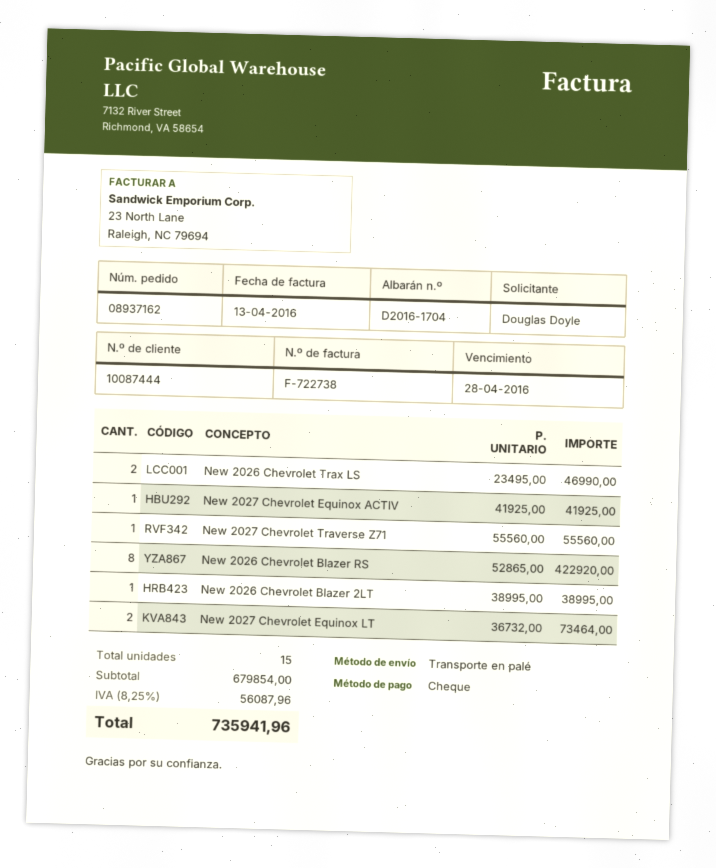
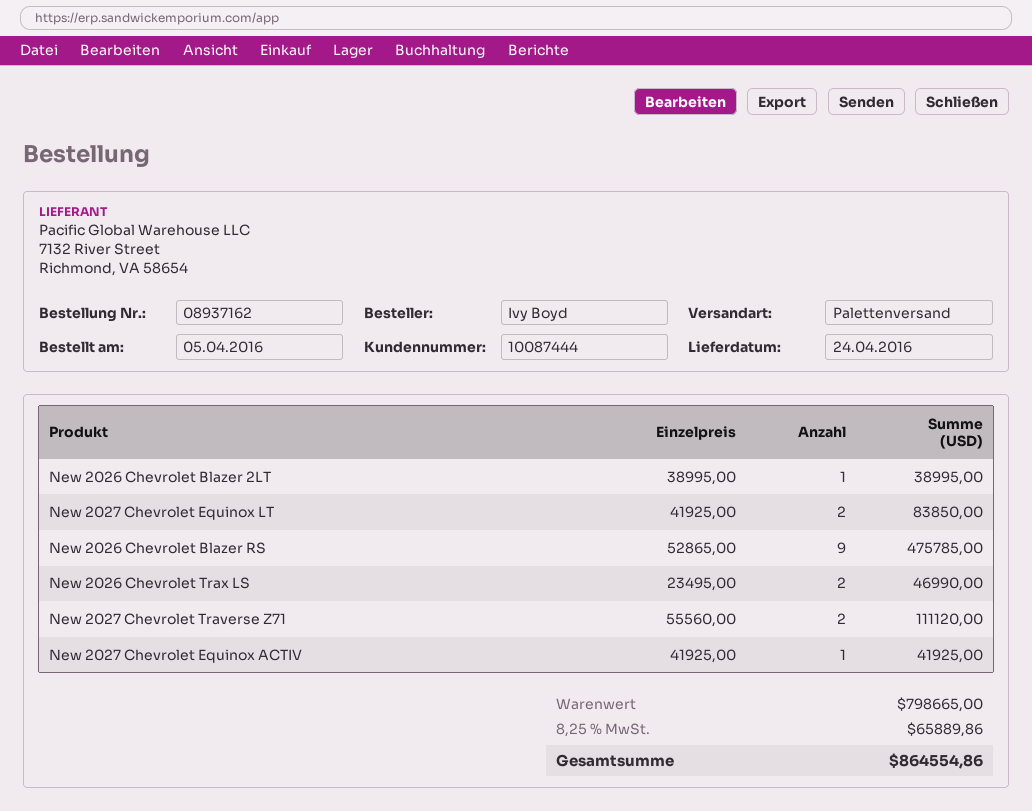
ordered by: Douglas Doyle -> Ivy Boyd
New 2027 Chevrolet Traverse Z71: 1 x 55560.00 = 55560.00 -> 2 x 55560.00 = 111120.00
New 2026 Chevrolet Blazer RS: 8 x 52865.00 = 422920.00 -> 9 x 52865.00 = 475785.00
New 2027 Chevrolet Equinox LT: 2 x 36732.00 = 73464.00 -> 2 x 41925.00 = 83850.00
subtotal: 679854.00 -> 798665.00
tax: 8.25% = 56087.96 -> 8.25% = 65889.86
total: 735941.96 -> 864554.86

